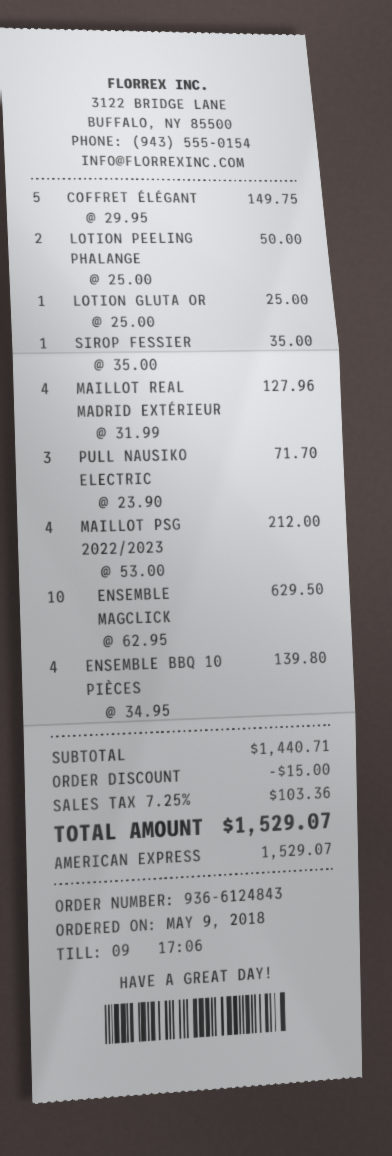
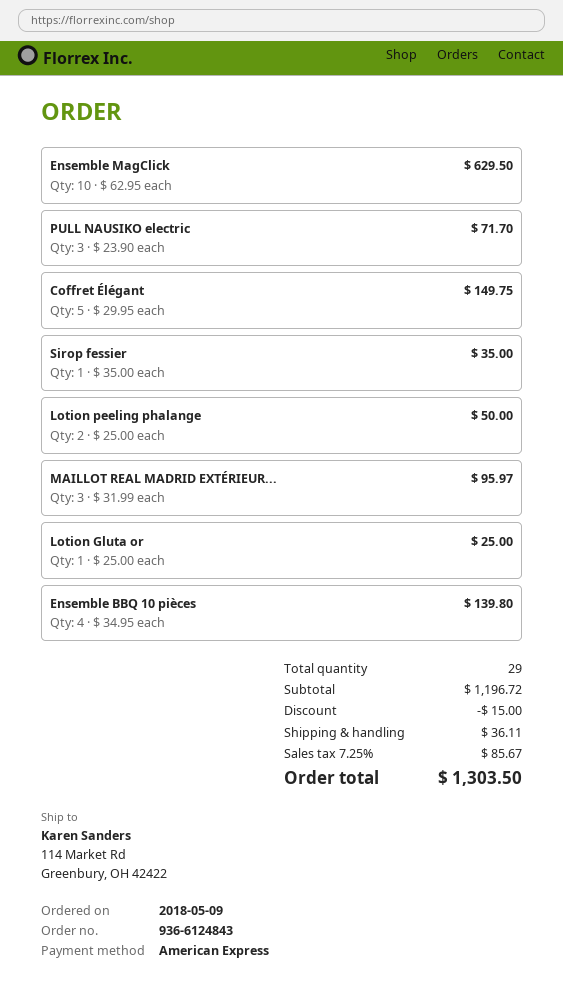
MAILLOT REAL MADRID EXTÉRIEUR: 4 x 31.99 = 127.96 -> 3 x 31.99 = 95.97
MAILLOT PSG 2022/2023: 4 x 53.00 = 212.00 -> none
subtotal: 1440.71 -> 1196.72
shipping: none -> 36.11
tax: 7.25% = 103.36 -> 7.25% = 85.67
total: 1529.07 -> 1303.50

